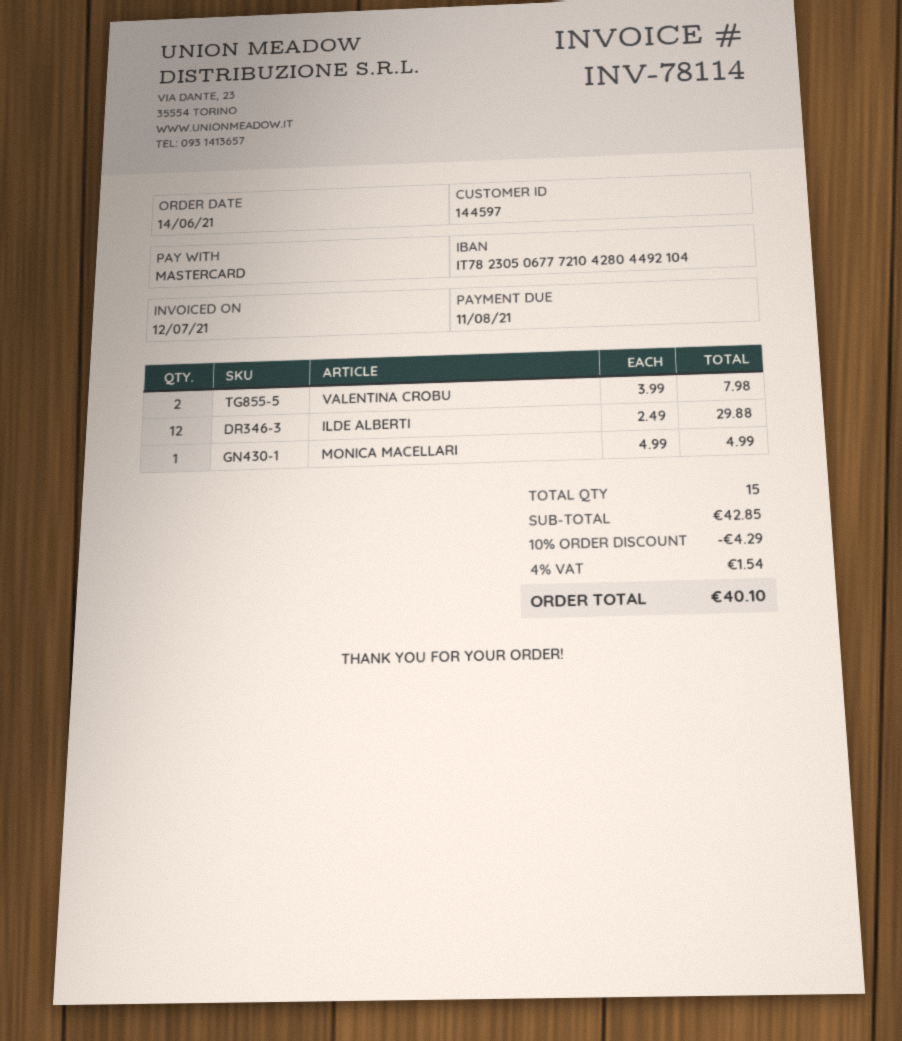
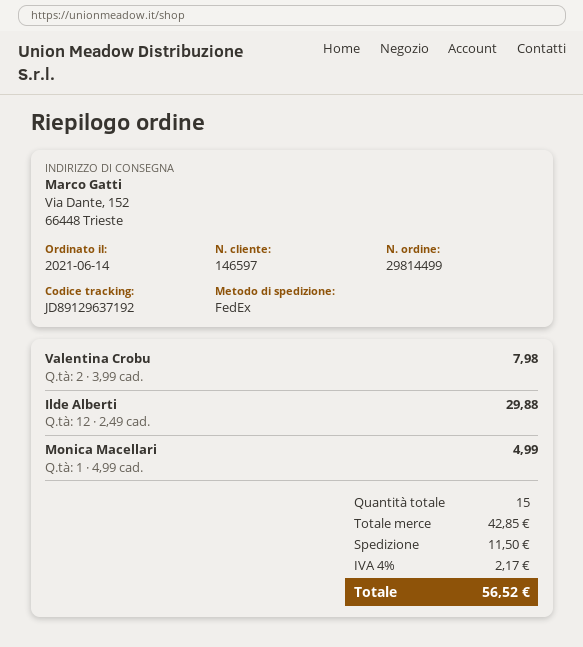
customer number: 144597 -> 146597
discount: 10% = 4.29 -> none
shipping: none -> 11.50
tax: 4% = 1.54 -> 4% = 2.17
total: 40.10 -> 56.52

